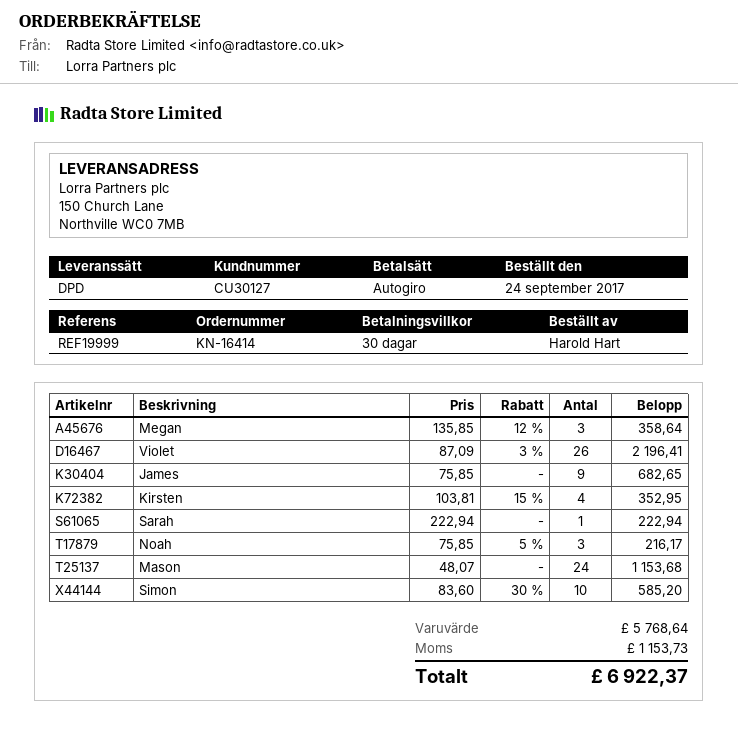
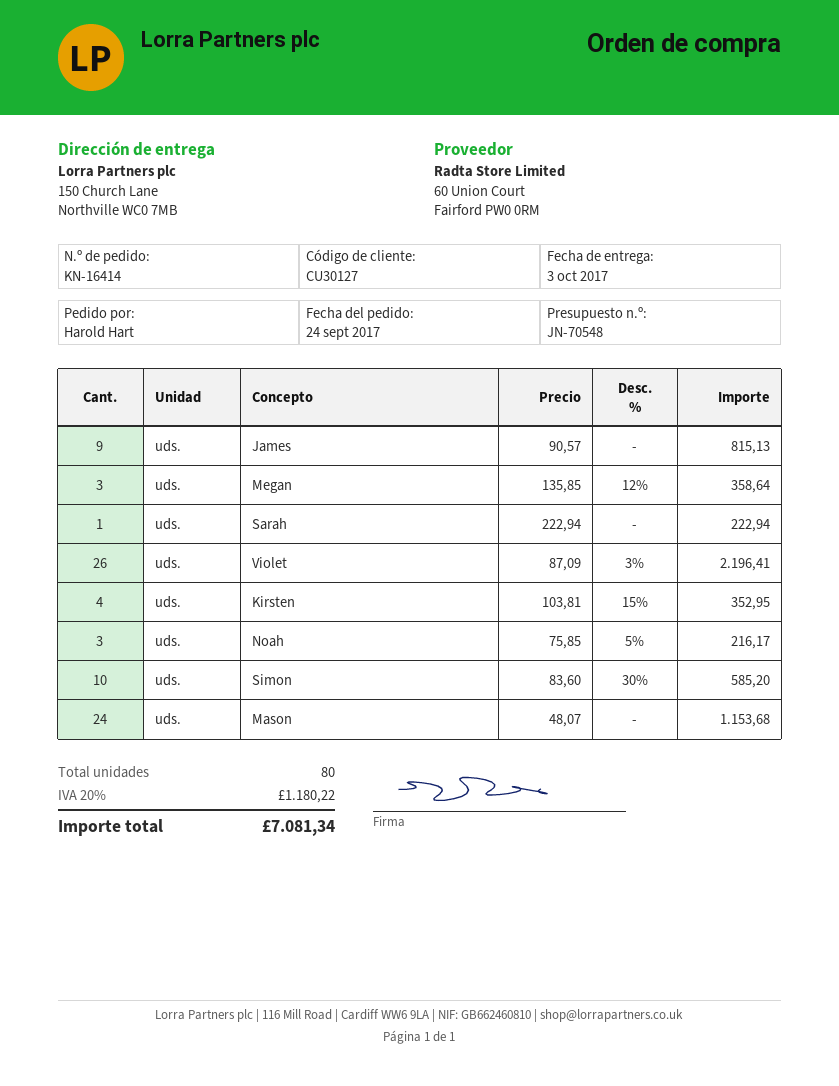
James: 9 x 75.85 = 682.65 -> 9 x 90.57 = 815.13
tax: 1153.73 -> 1180.22
total: 6922.37 -> 7081.34

